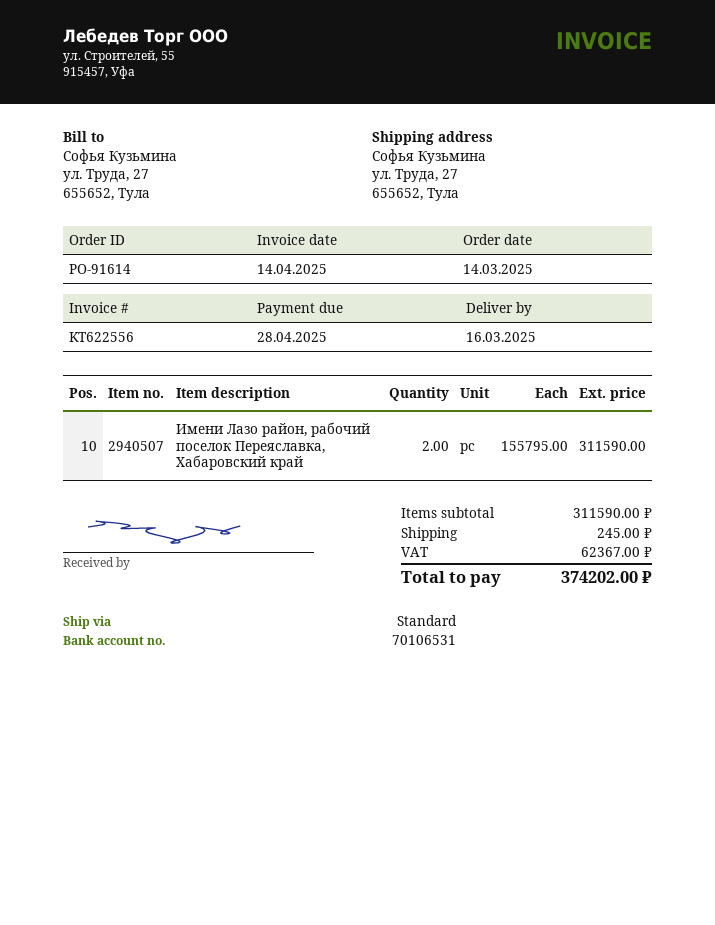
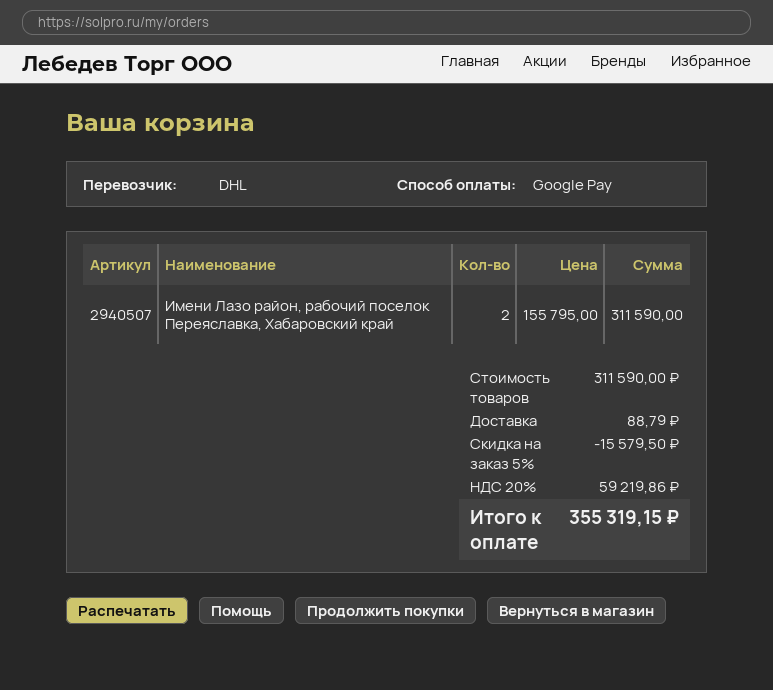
shipping method: standard -> DHL
discount: none -> 5% = 15579.50
shipping: 245.00 -> 88.79
tax: 62367.00 -> 59219.86
total: 374202.00 -> 355319.15

